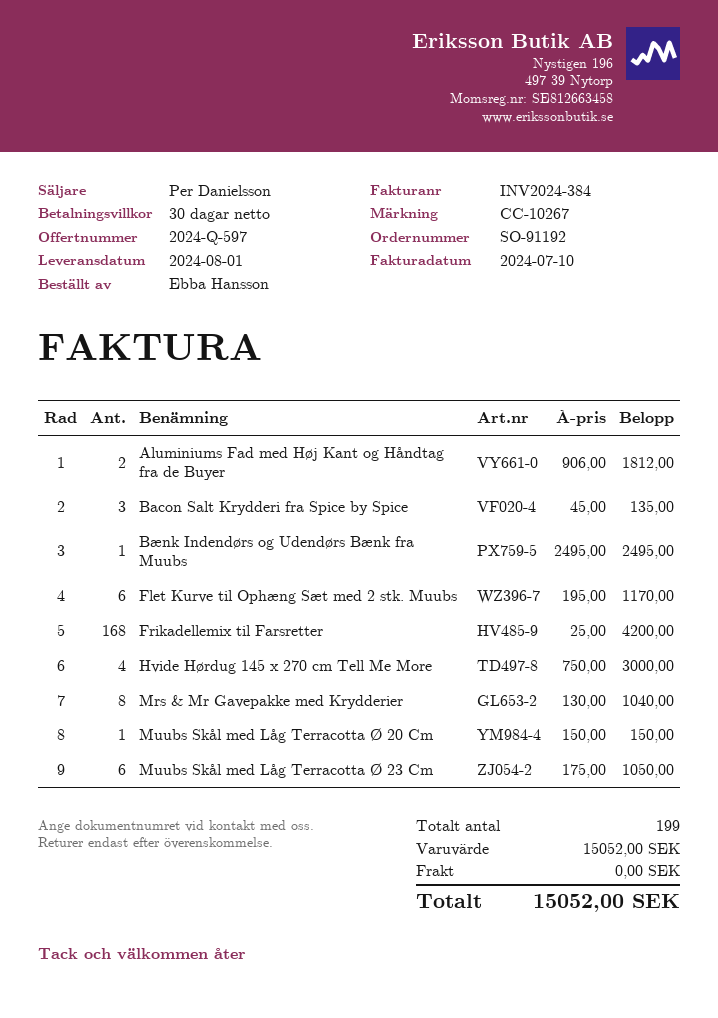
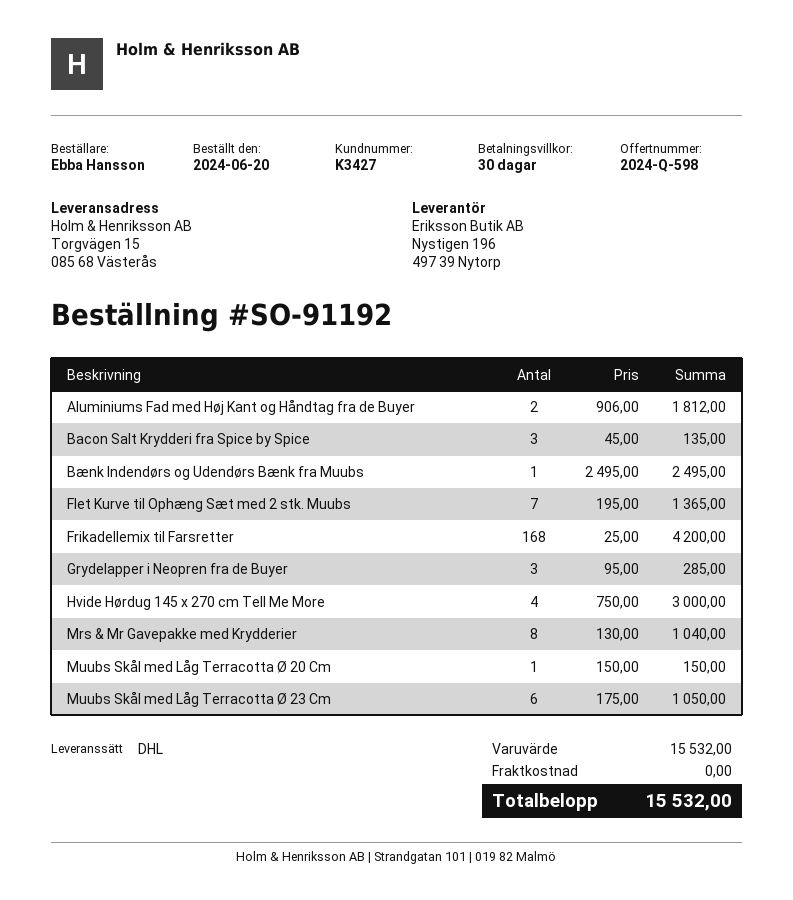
quote number: 2024-Q-597 -> 2024-Q-598
Flet Kurve til Ophæng Sæt med 2 stk. Muubs: 6 x 195.00 = 1170.00 -> 7 x 195.00 = 1365.00
Grydelapper i Neopren fra de Buyer: none -> 3 x 95.00 = 285.00
subtotal: 15052.00 -> 15532.00
total: 15052.00 -> 15532.00

